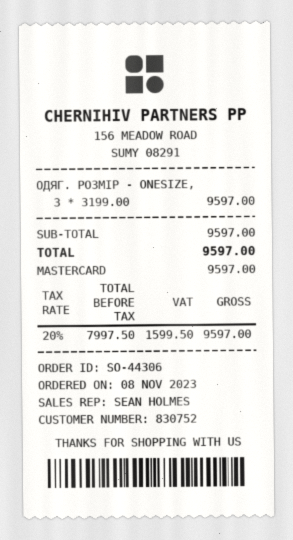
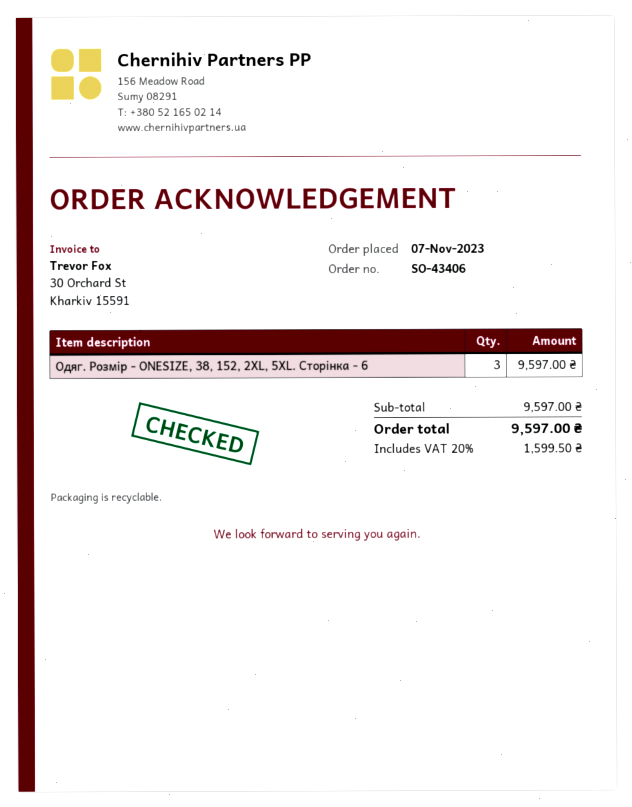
order number: SO-44306 -> SO-43406
order date: 2023-11-08 -> 2023-11-07

